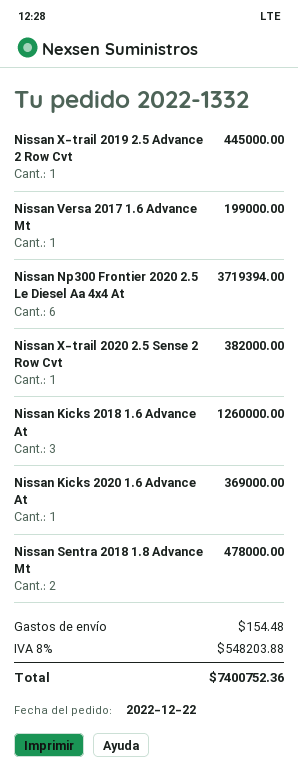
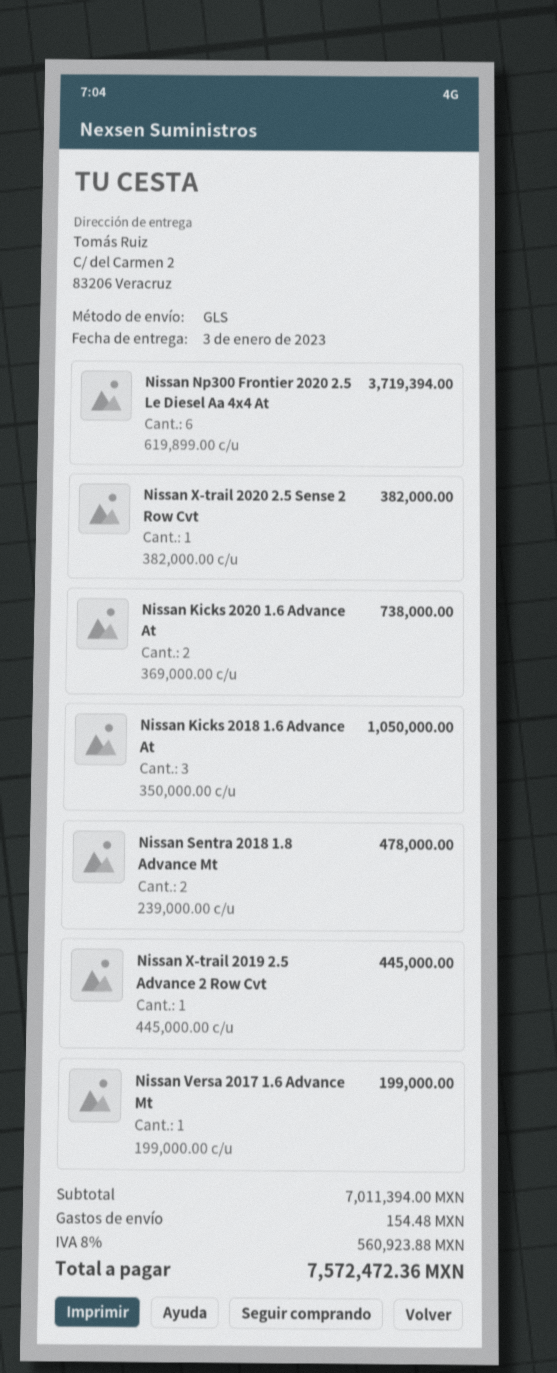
Nissan Kicks 2018 1.6 Advance At: 3 for 1260000.00 -> 3 for 1050000.00
Nissan Kicks 2020 1.6 Advance At: 1 for 369000.00 -> 2 for 738000.00
tax: 8% = 548203.88 -> 8% = 560923.88
total: 7400752.36 -> 7572472.36

